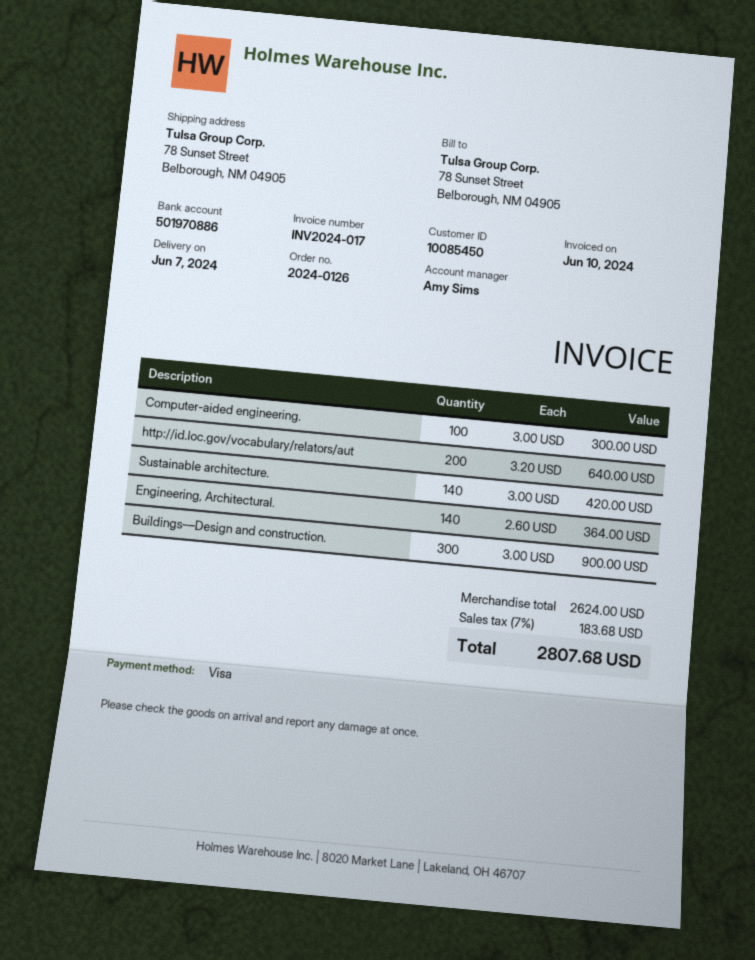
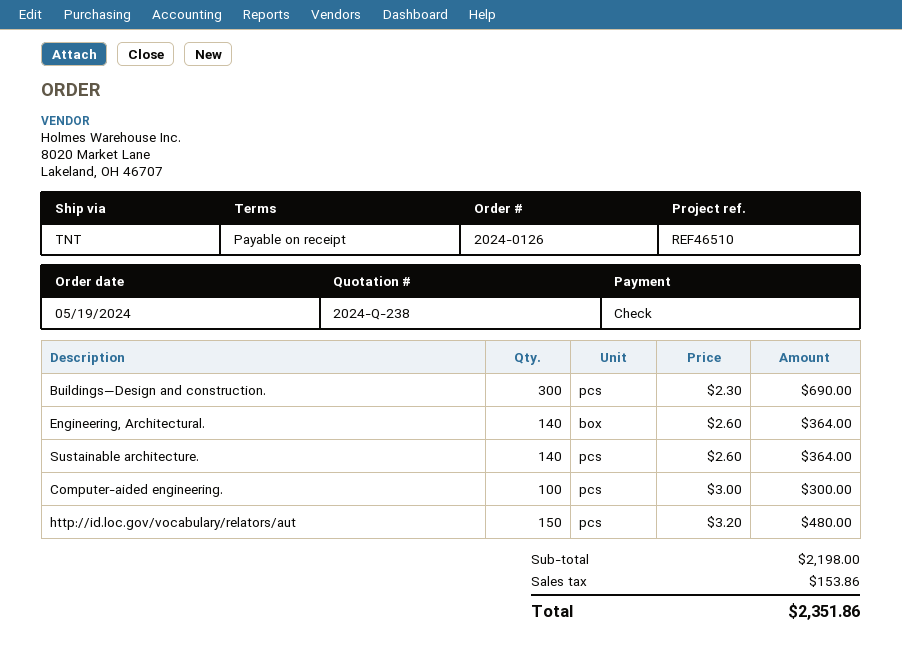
payment method: Visa -> cheque
http://id.loc.gov/vocabulary/relators/aut: 200 x 3.20 = 640.00 -> 150 x 3.20 = 480.00
Sustainable architecture.: 140 x 3.00 = 420.00 -> 140 x 2.60 = 364.00
Buildings—Design and construction.: 300 x 3.00 = 900.00 -> 300 x 2.30 = 690.00
subtotal: 2624.00 -> 2198.00
tax: 183.68 -> 153.86
total: 2807.68 -> 2351.86

